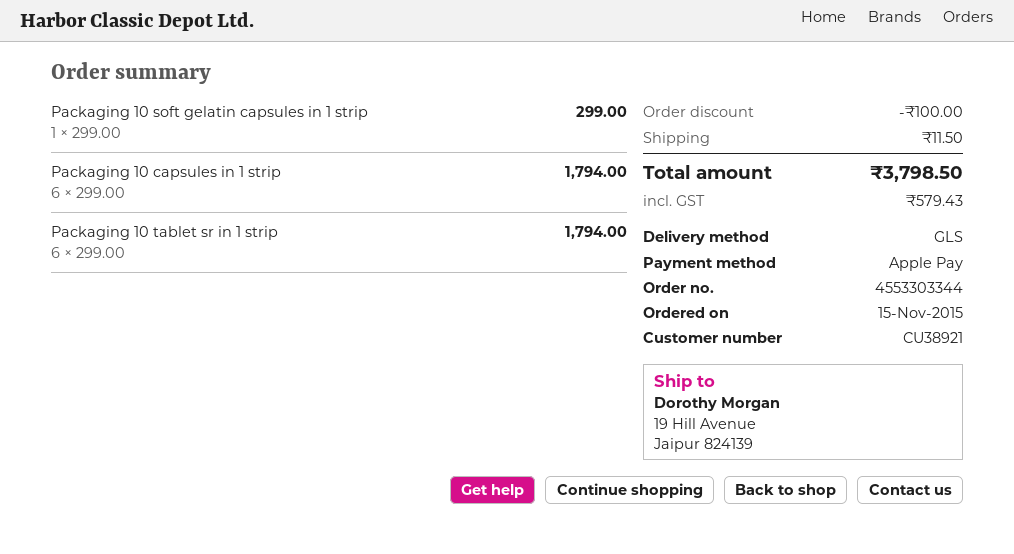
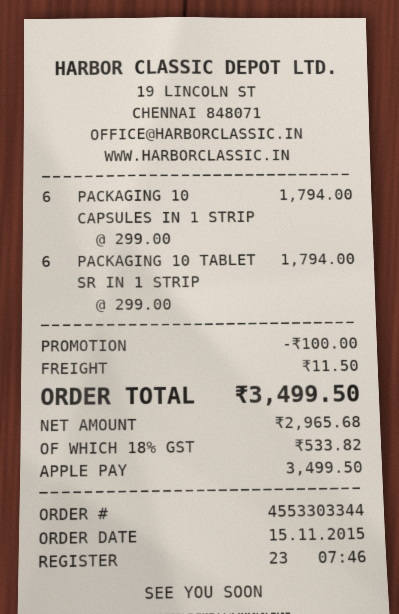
Packaging 10 soft gelatin capsules in 1 strip: 1 x 299.00 = 299.00 -> none
tax: 579.43 -> 533.82
total: 3798.50 -> 3499.50

